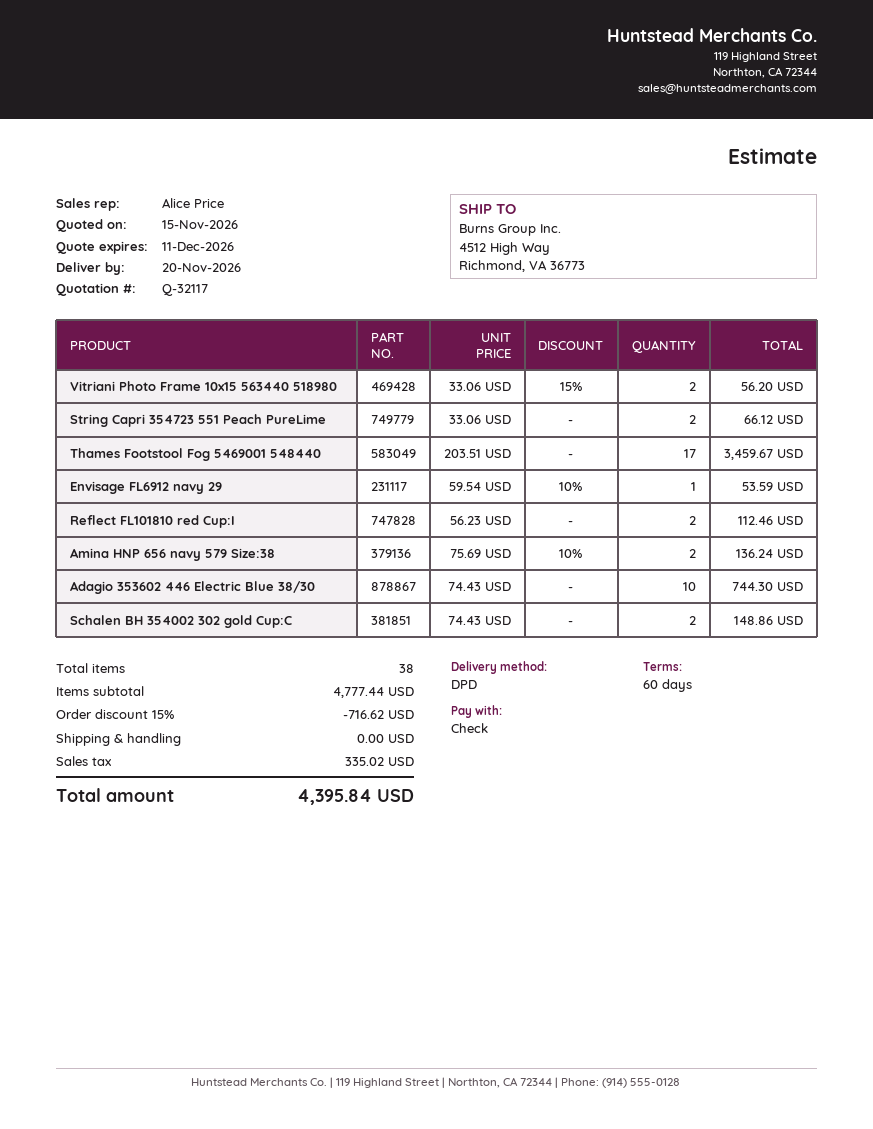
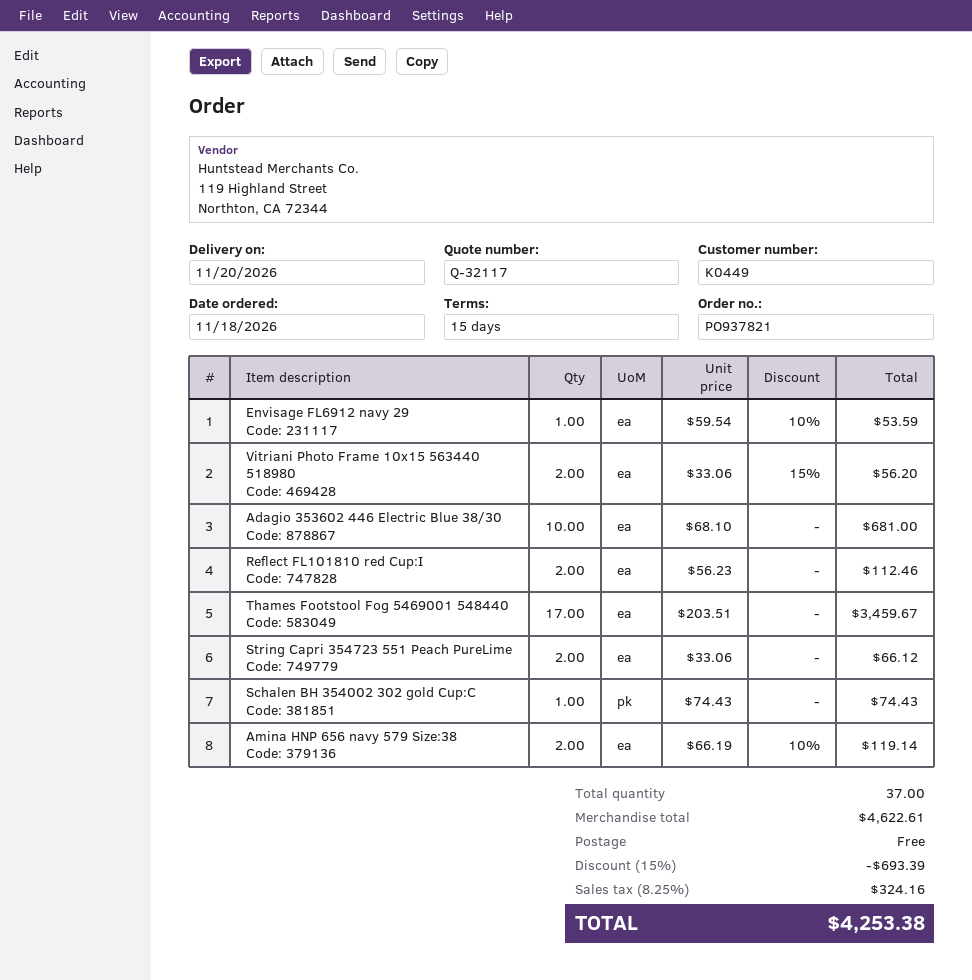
payment terms: 60 days -> 15 days
Amina HNP 656 navy 579 Size:38: 2 x 75.69 - 10% = 136.24 -> 2 x 66.19 - 10% = 119.14
Adagio 353602 446 Electric Blue 38/30: 10 x 74.43 = 744.30 -> 10 x 68.10 = 681.00
Schalen BH 354002 302 gold Cup:C: 2 x 74.43 = 148.86 -> 1 x 74.43 = 74.43
total quantity: 38 -> 37
subtotal: 4777.44 -> 4622.61
discount: 15% = 716.62 -> 15% = 693.39
tax: 335.02 -> 324.16
total: 4395.84 -> 4253.38

